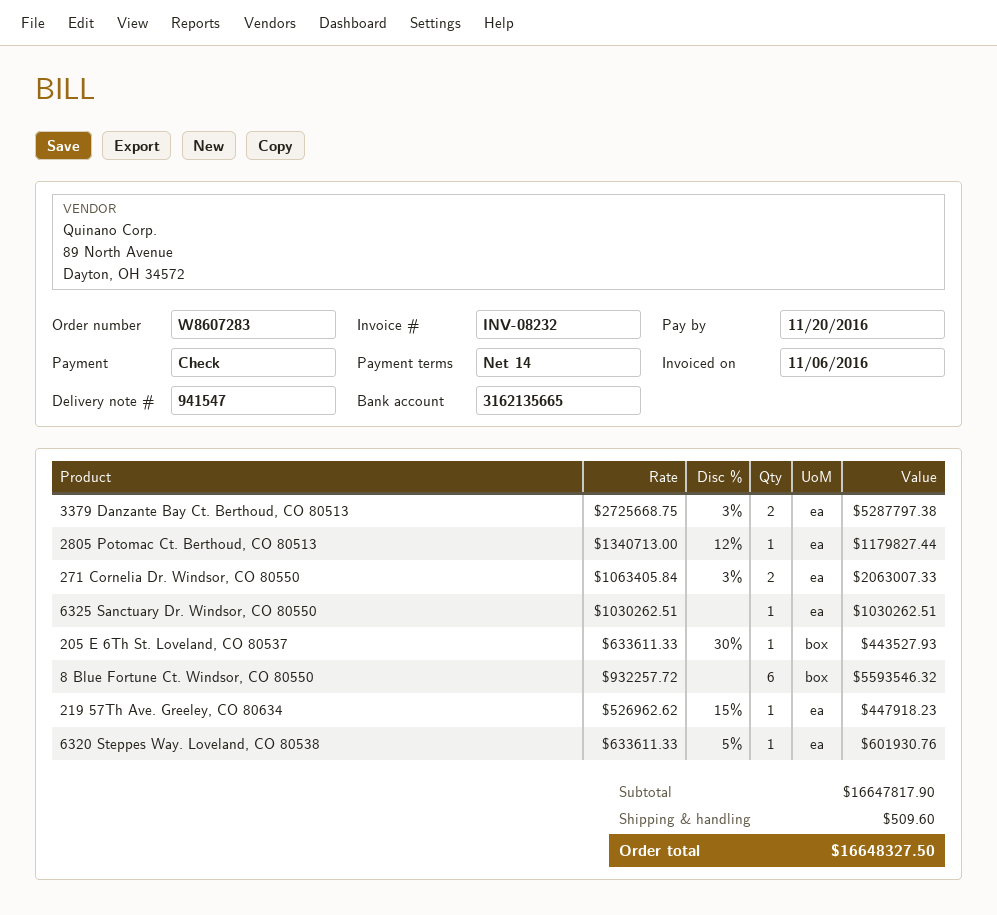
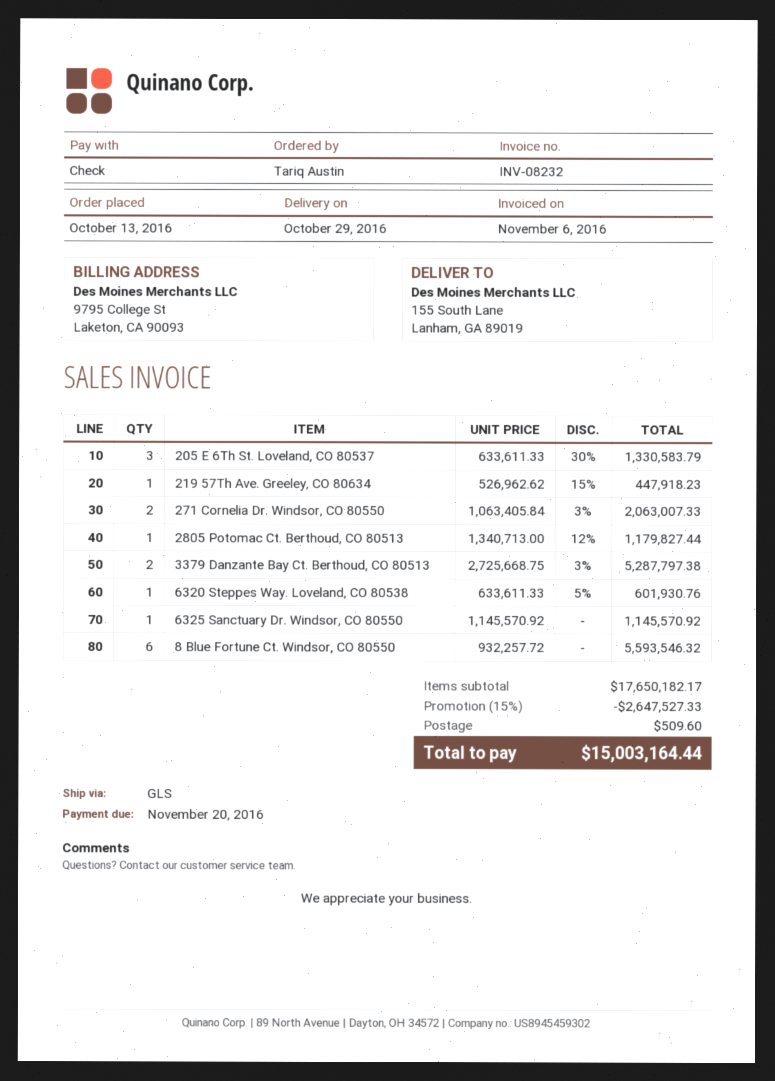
6325 Sanctuary Dr. Windsor, CO 80550: 1 x 1030262.51 = 1030262.51 -> 1 x 1145570.92 = 1145570.92
205 E 6Th St. Loveland, CO 80537: 1 x 633611.33 - 30% = 443527.93 -> 3 x 633611.33 - 30% = 1330583.79
subtotal: 16647817.90 -> 17650182.17
discount: none -> 15% = 2647527.33
total: 16648327.50 -> 15003164.44

